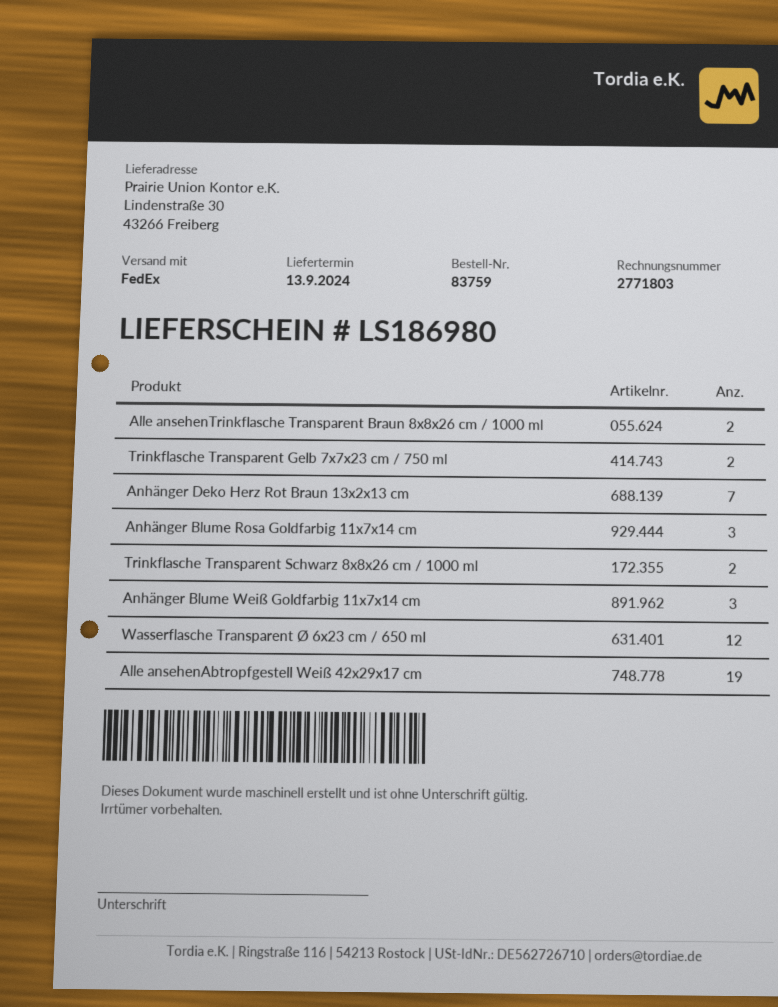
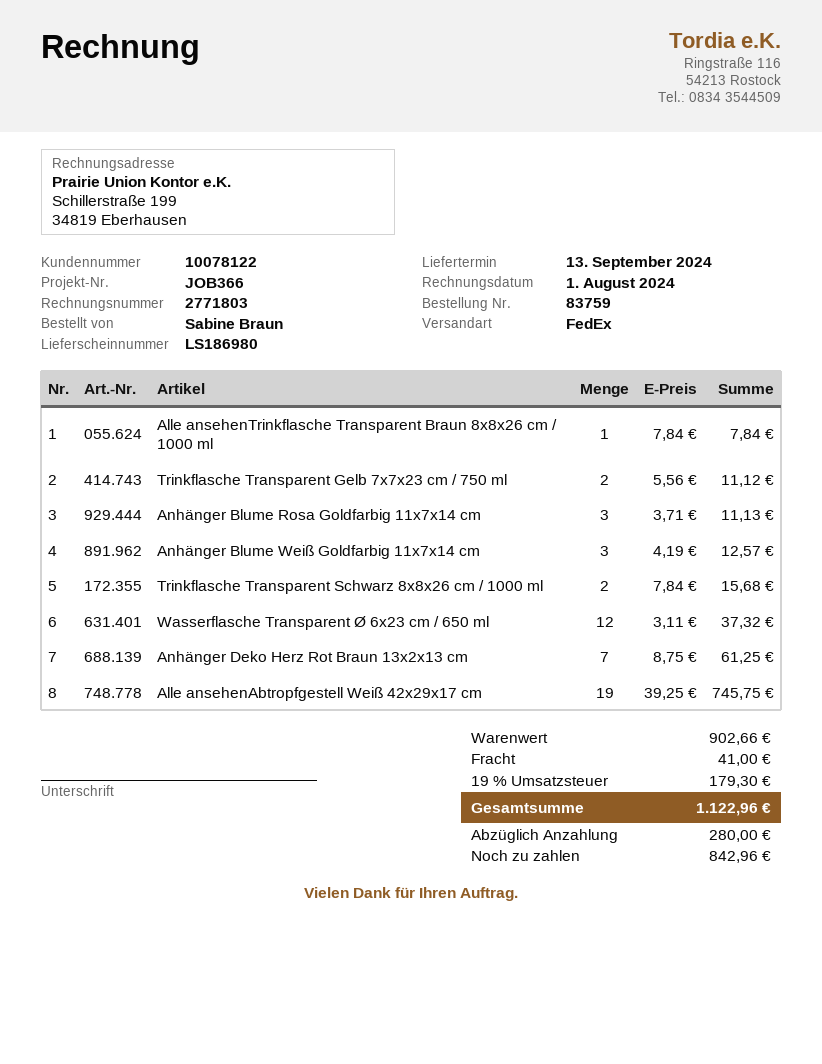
Alle ansehenTrinkflasche Transparent Braun 8x8x26 cm / 1000 ml: 2 -> 1

